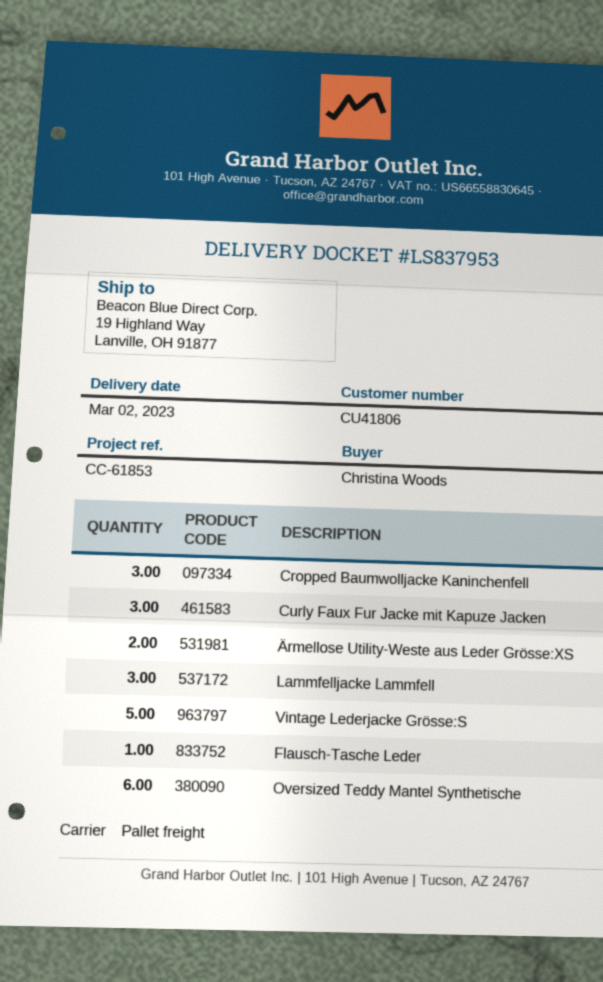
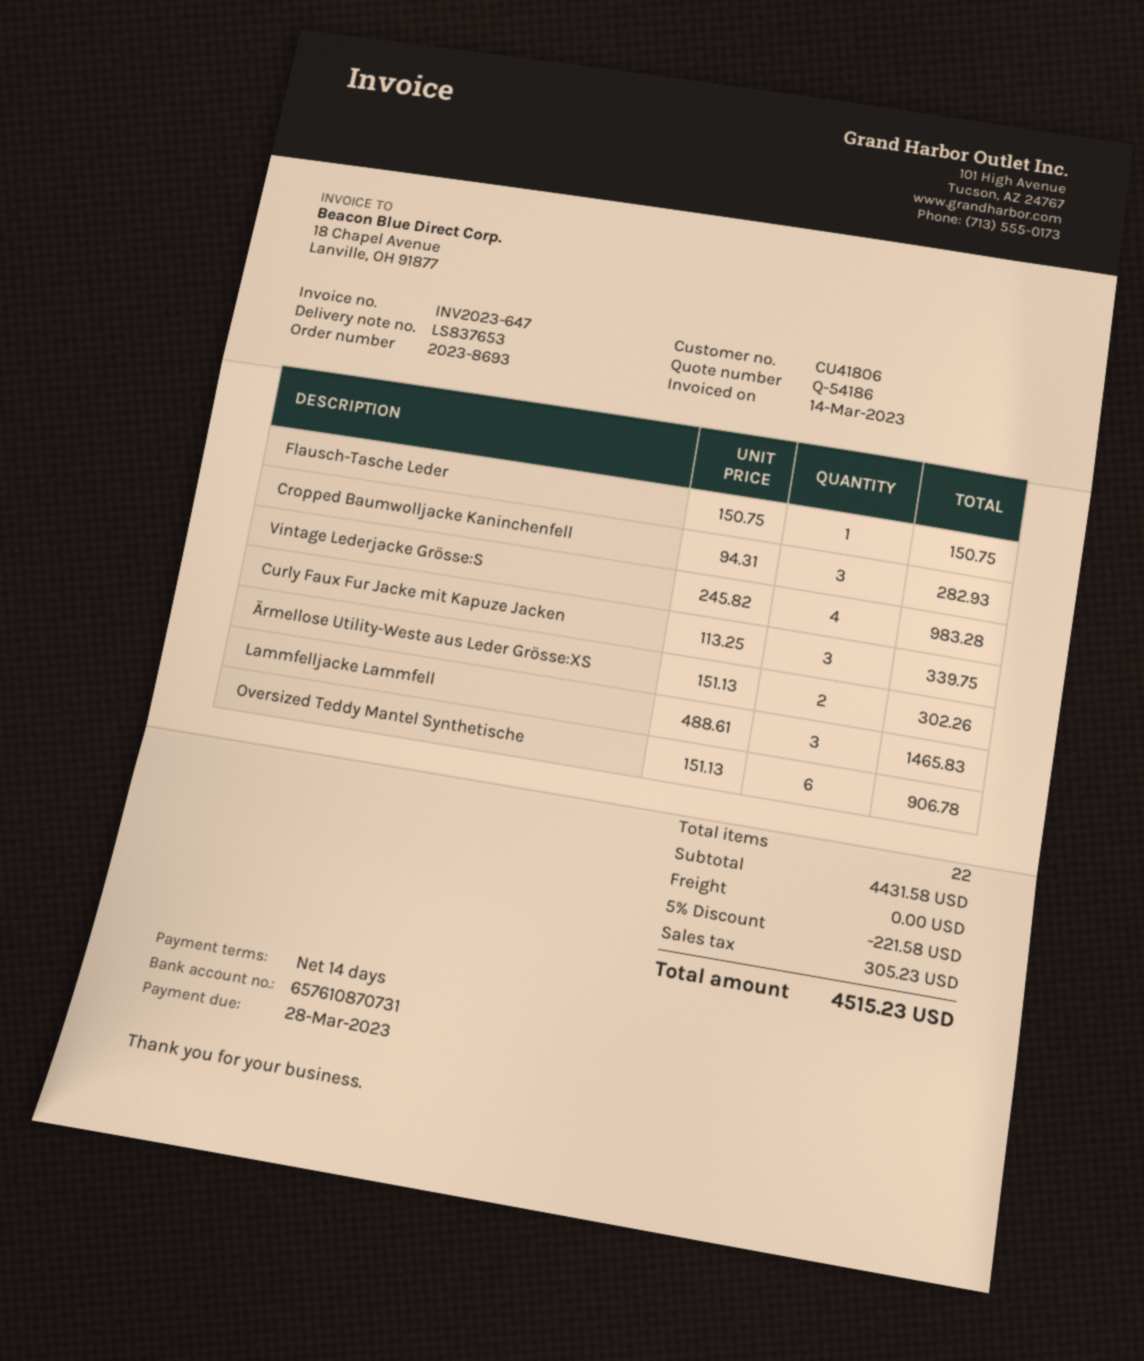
delivery note number: LS837953 -> LS837653
Vintage Lederjacke Grösse:S: 5 -> 4

